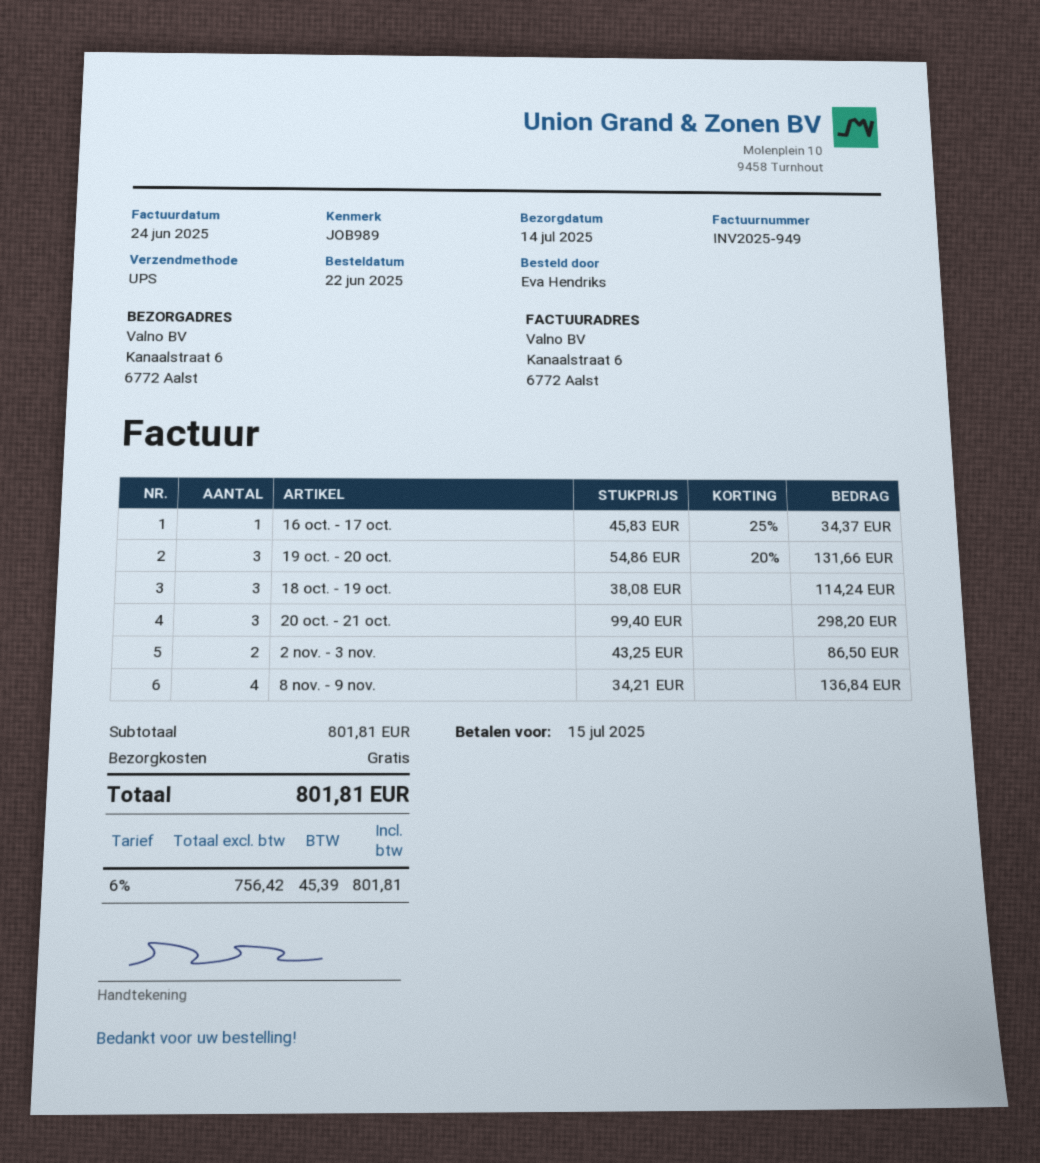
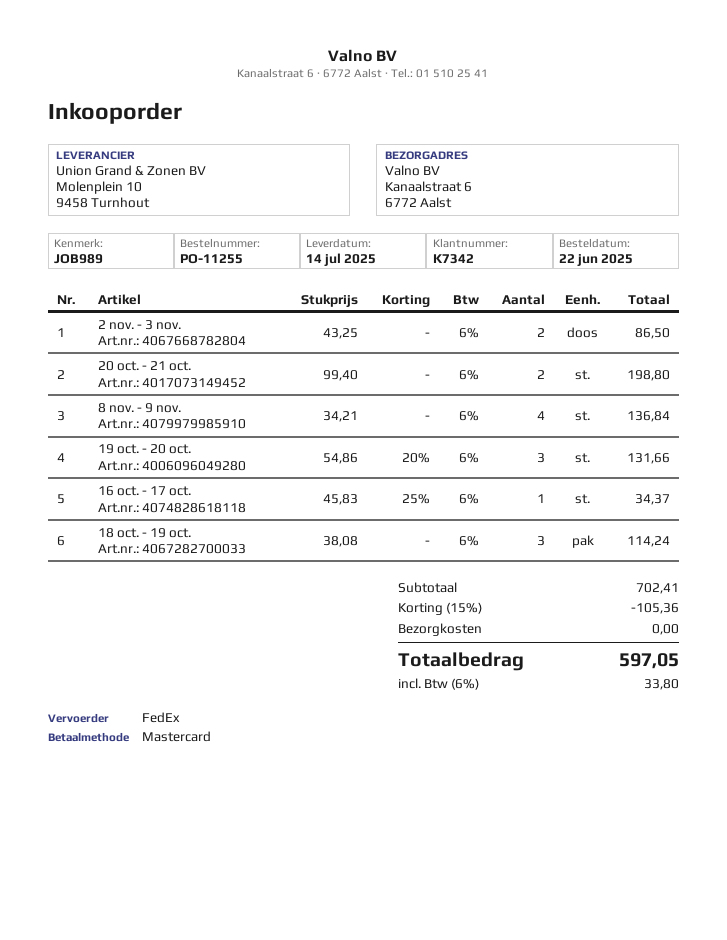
shipping method: UPS -> FedEx
20 oct. - 21 oct.: 3 x 99.40 = 298.20 -> 2 x 99.40 = 198.80
subtotal: 801.81 -> 702.41
discount: none -> 15% = 105.36
tax: 6% = 45.39 -> 6% = 33.80
total: 801.81 -> 597.05

